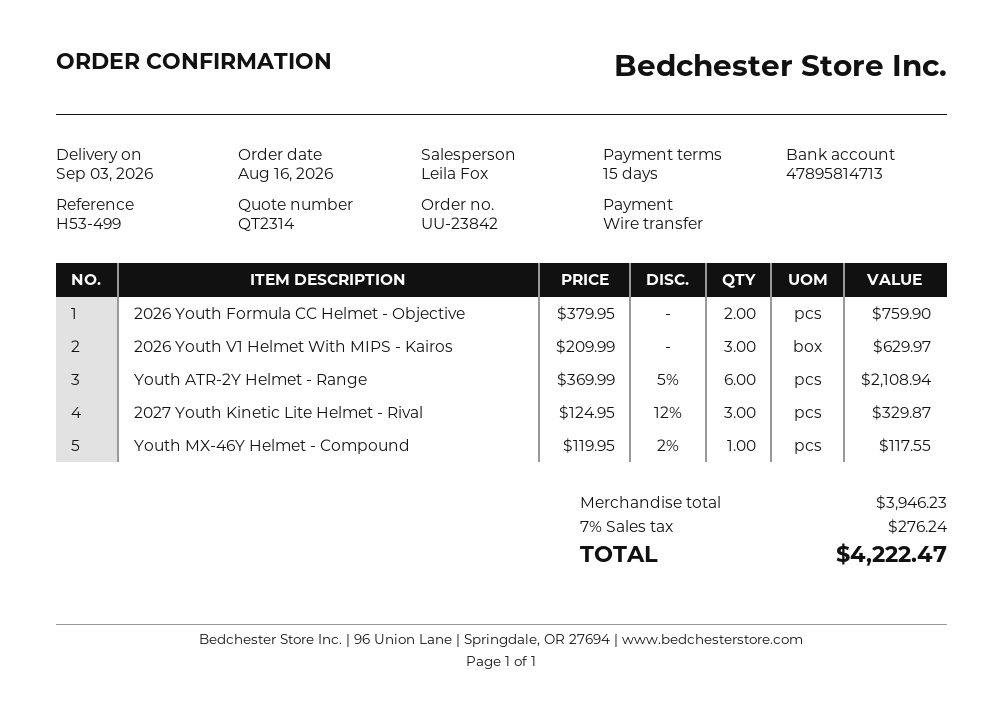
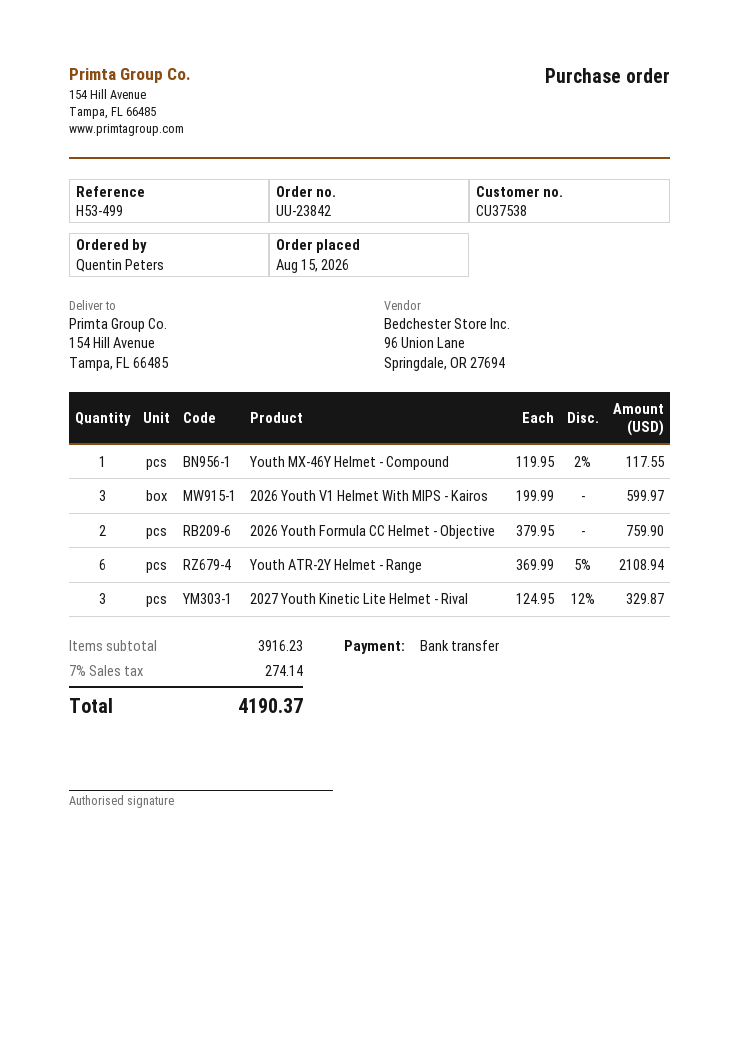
order date: 2026-08-16 -> 2026-08-15
2026 Youth V1 Helmet With MIPS - Kairos: 3 x 209.99 = 629.97 -> 3 x 199.99 = 599.97
subtotal: 3946.23 -> 3916.23
tax: 7% = 276.24 -> 7% = 274.14
total: 4222.47 -> 4190.37

